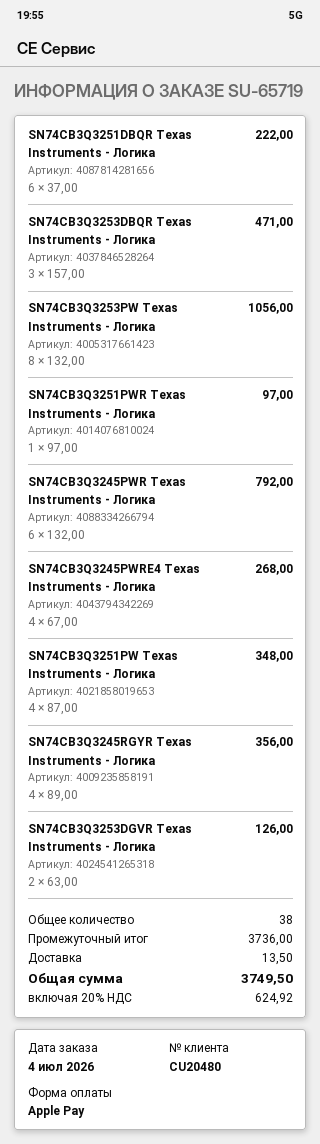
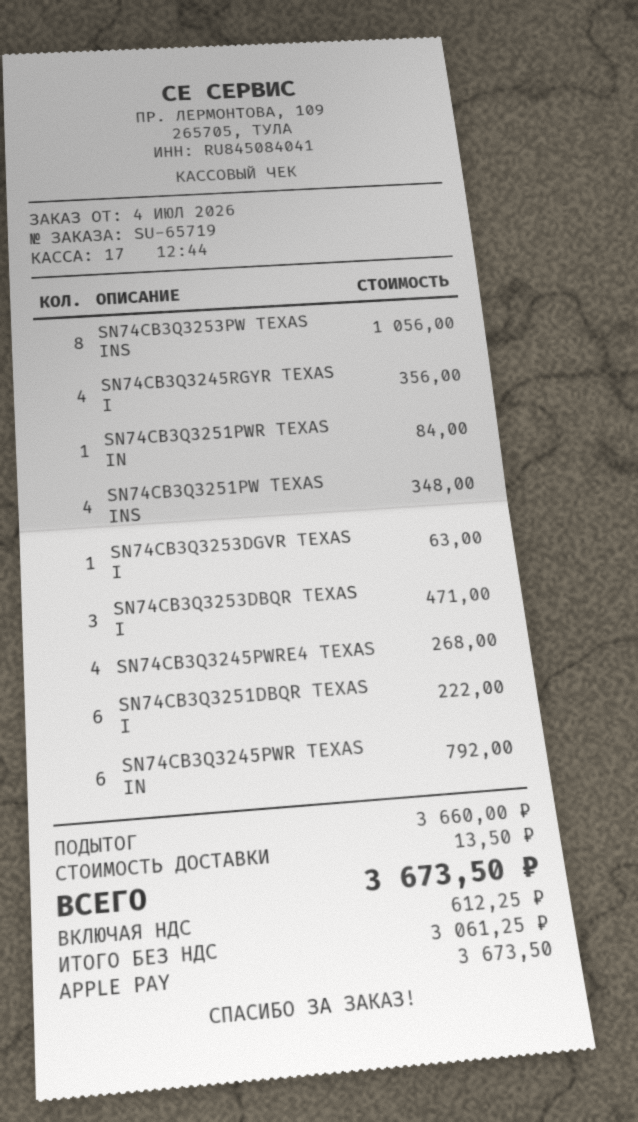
SN74CB3Q3251PWR Texas Instruments - Логика: 1 for 97.00 -> 1 for 84.00
SN74CB3Q3253DGVR Texas Instruments - Логика: 2 for 126.00 -> 1 for 63.00
subtotal: 3736.00 -> 3660.00
tax: 624.92 -> 612.25
total: 3749.50 -> 3673.50

